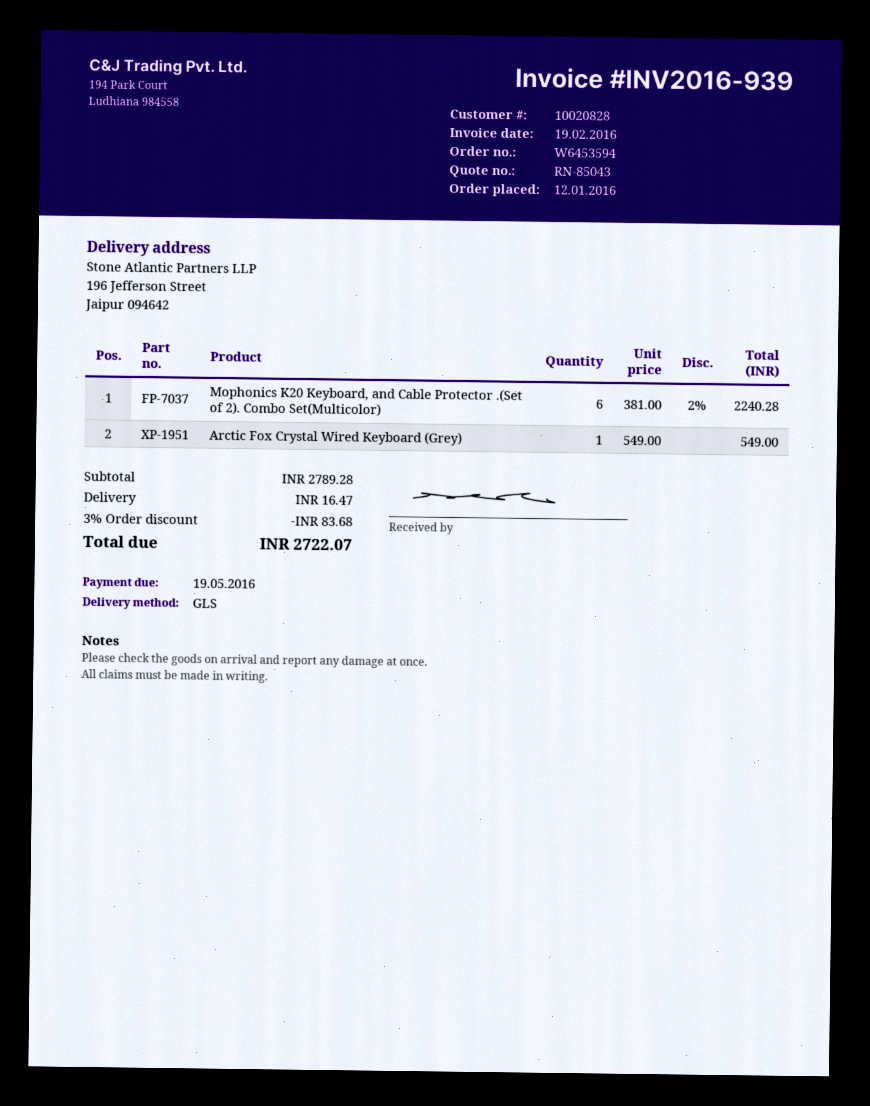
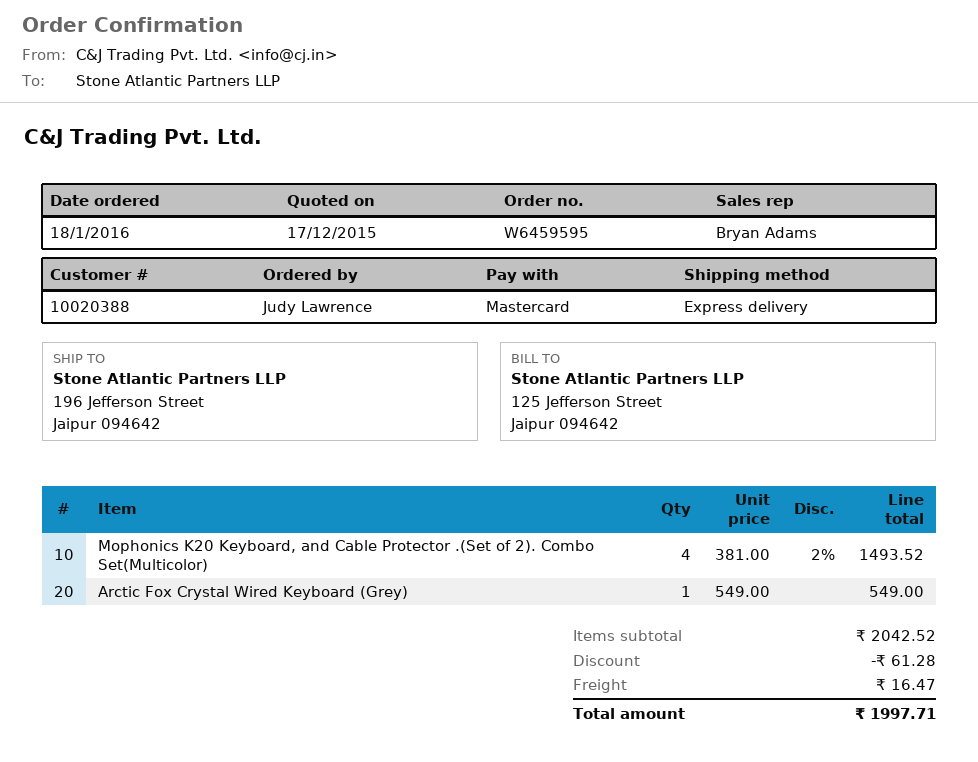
order number: W6453594 -> W6459595
order date: 2016-01-12 -> 2016-01-18
customer number: 10020828 -> 10020388
shipping method: GLS -> express
Mophonics K20 Keyboard, and Cable Protector .(Set of 2). Combo Set(Multicolor): 6 x 381.00 - 2% = 2240.28 -> 4 x 381.00 - 2% = 1493.52
subtotal: 2789.28 -> 2042.52
discount: 83.68 -> 61.28
total: 2722.07 -> 1997.71

